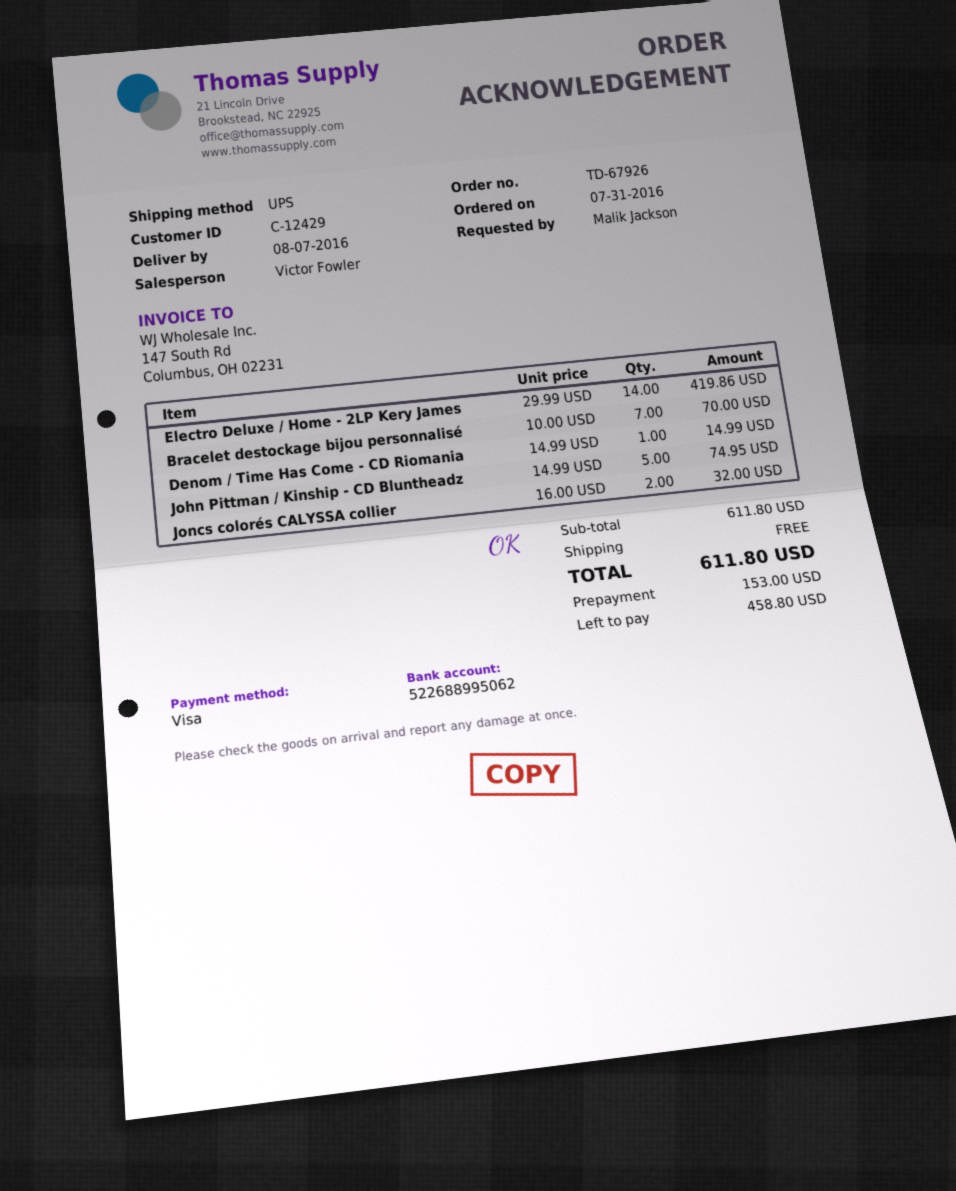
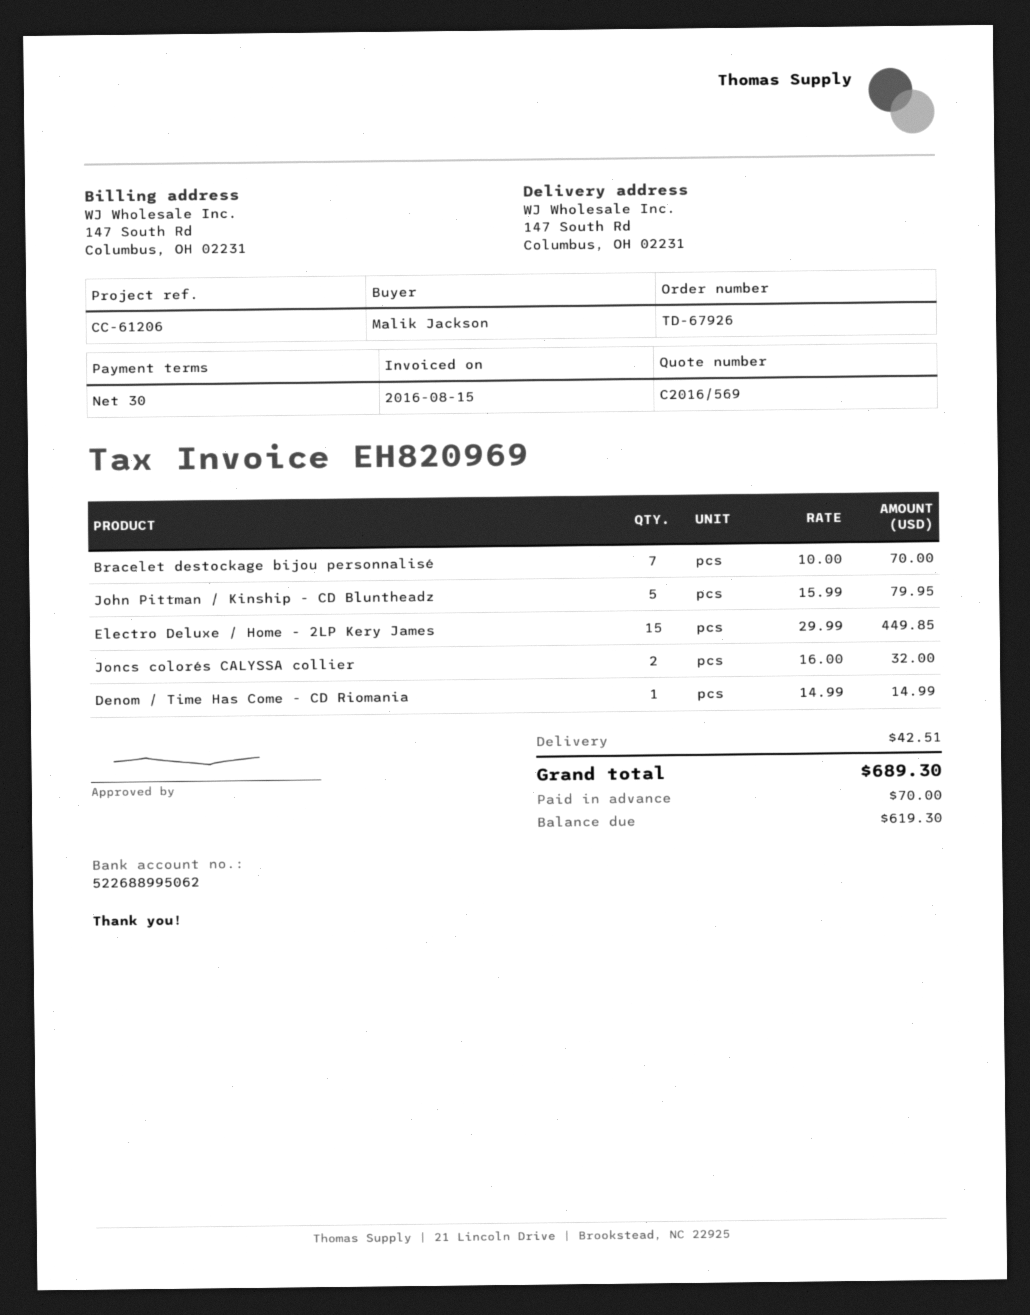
Electro Deluxe / Home - 2LP Kery James: 14 x 29.99 = 419.86 -> 15 x 29.99 = 449.85
John Pittman / Kinship - CD Bluntheadz: 5 x 14.99 = 74.95 -> 5 x 15.99 = 79.95
shipping: 0.00 -> 42.51
total: 611.80 -> 689.30
deposit: 153.00 -> 70.00
balance: 458.80 -> 619.30

